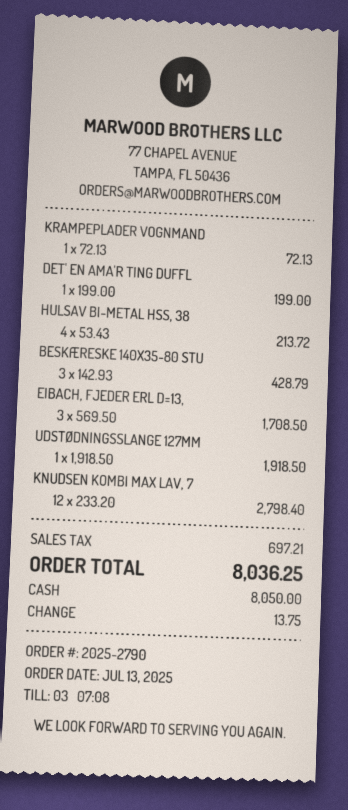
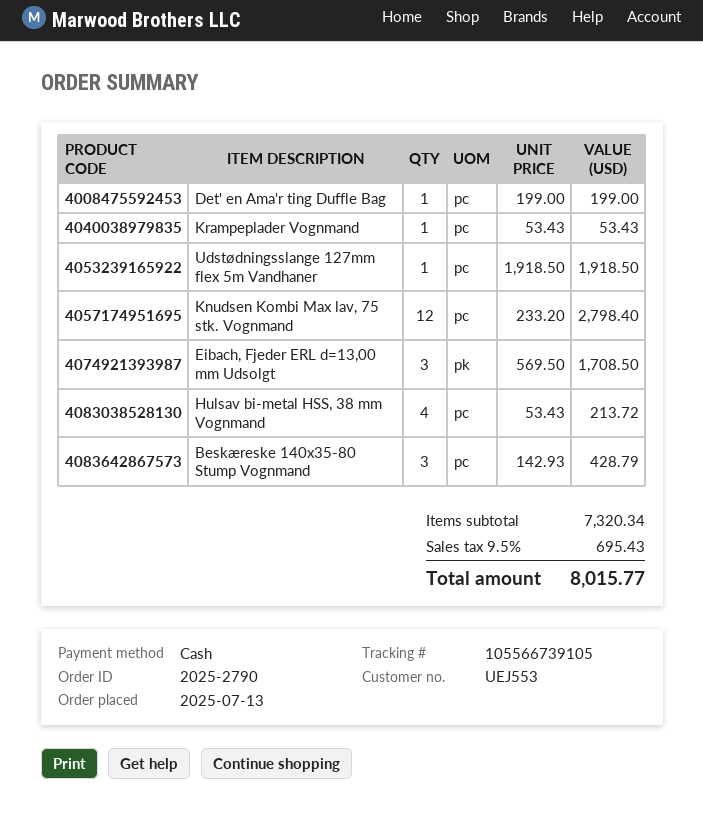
KRAMPEPLADER VOGNMAND: 1 x 72.13 = 72.13 -> 1 x 53.43 = 53.43
tax: 697.21 -> 695.43
total: 8036.25 -> 8015.77

